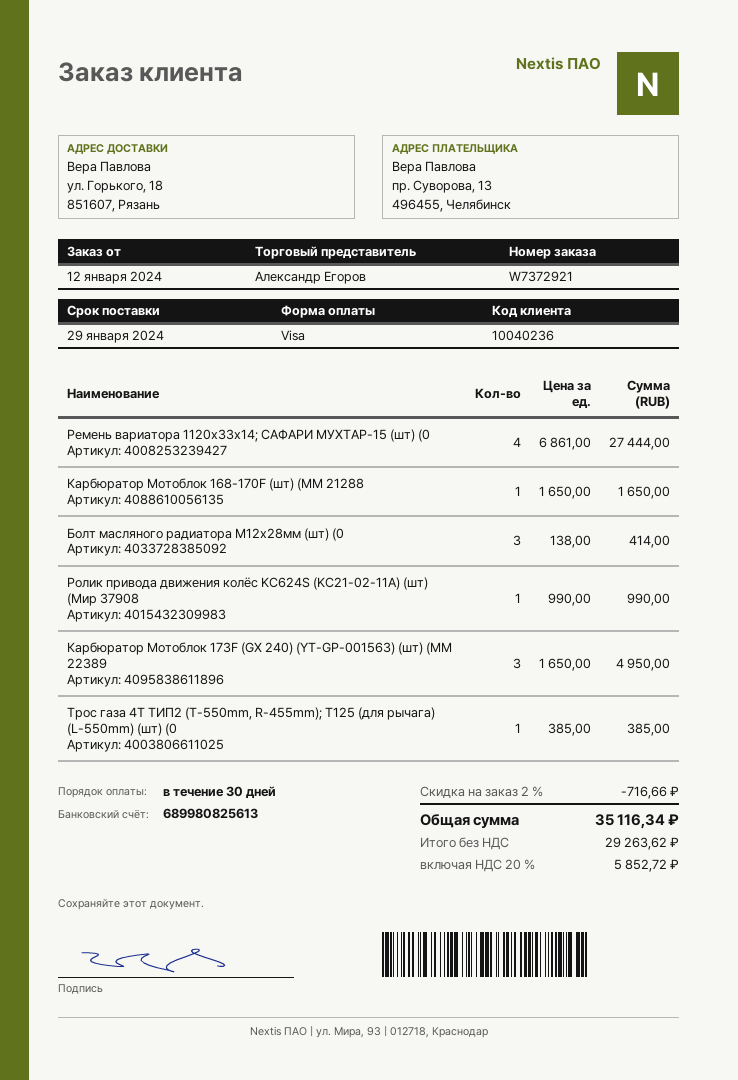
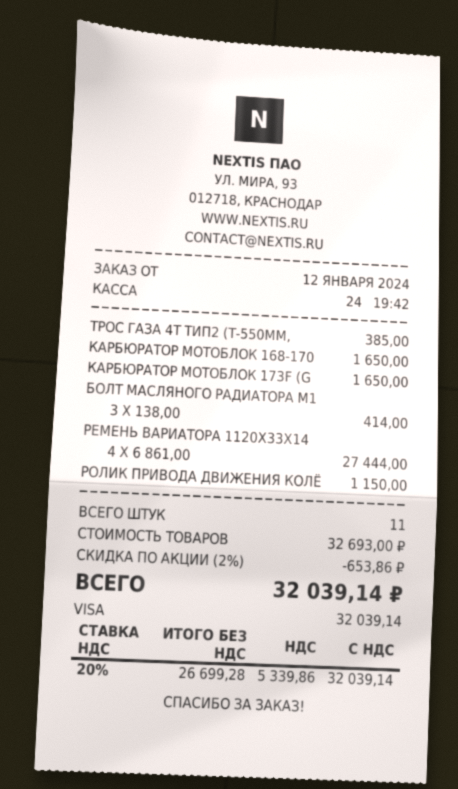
Ролик привода движения колёс KC624S (KC21-02-11A) (шт) (Мир 37908: 1 x 990.00 = 990.00 -> 1 x 1150.00 = 1150.00
Карбюратор Мотоблок 173F (GX 240) (YT-GP-001563) (шт) (MM 22389: 3 x 1650.00 = 4950.00 -> 1 x 1650.00 = 1650.00
discount: 2% = 716.66 -> 2% = 653.86
net: 29263.62 -> 26699.28
tax: 20% = 5852.72 -> 20% = 5339.86
total: 35116.34 -> 32039.14

